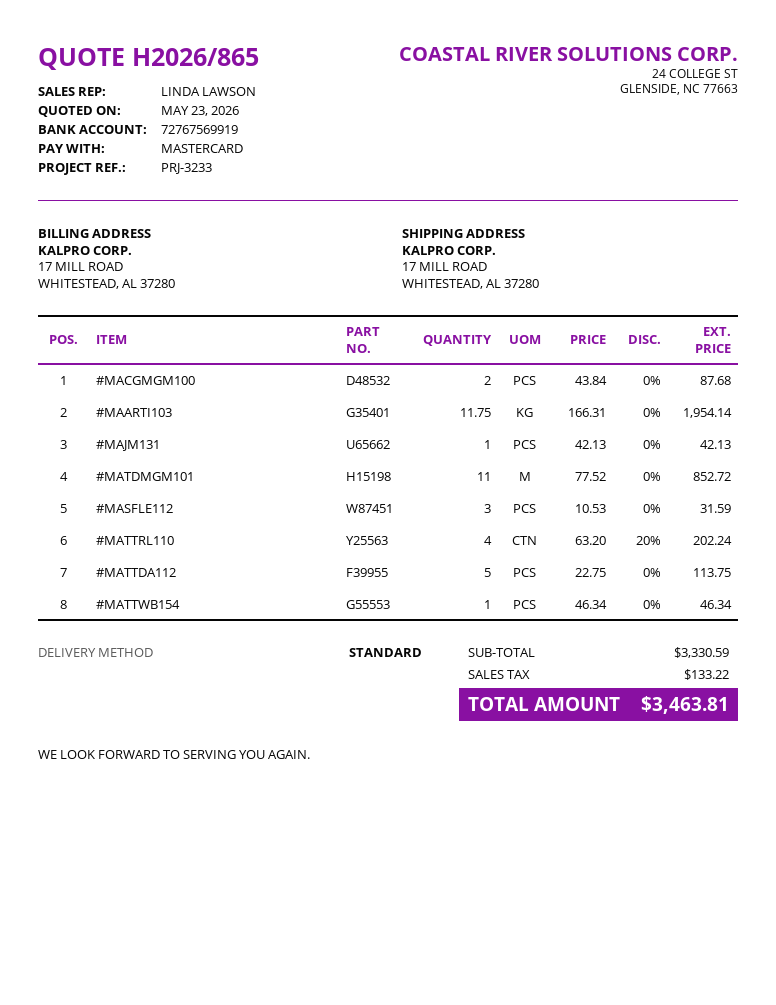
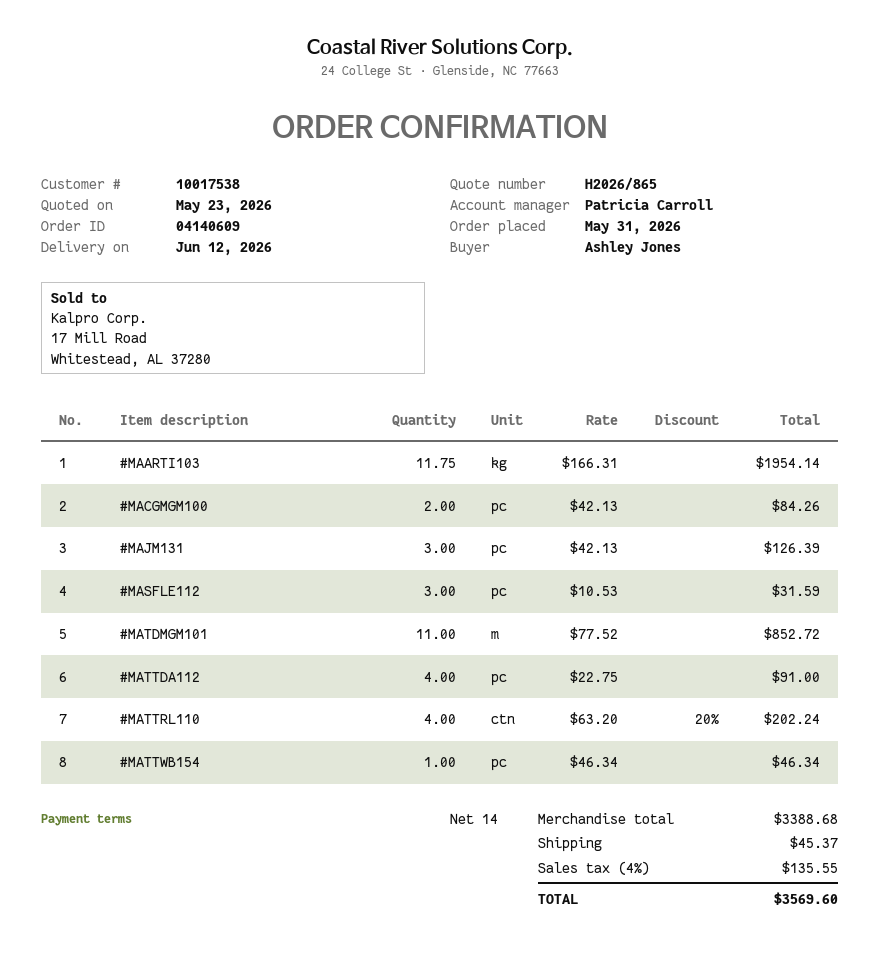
sales rep: LINDA LAWSON -> Patricia Carroll
#MACGMGM100: 2 x 43.84 = 87.68 -> 2 x 42.13 = 84.26
#MAJM131: 1 x 42.13 = 42.13 -> 3 x 42.13 = 126.39
#MATTDA112: 5 x 22.75 = 113.75 -> 4 x 22.75 = 91.00
subtotal: 3330.59 -> 3388.68
shipping: none -> 45.37
tax: 133.22 -> 135.55
total: 3463.81 -> 3569.60

